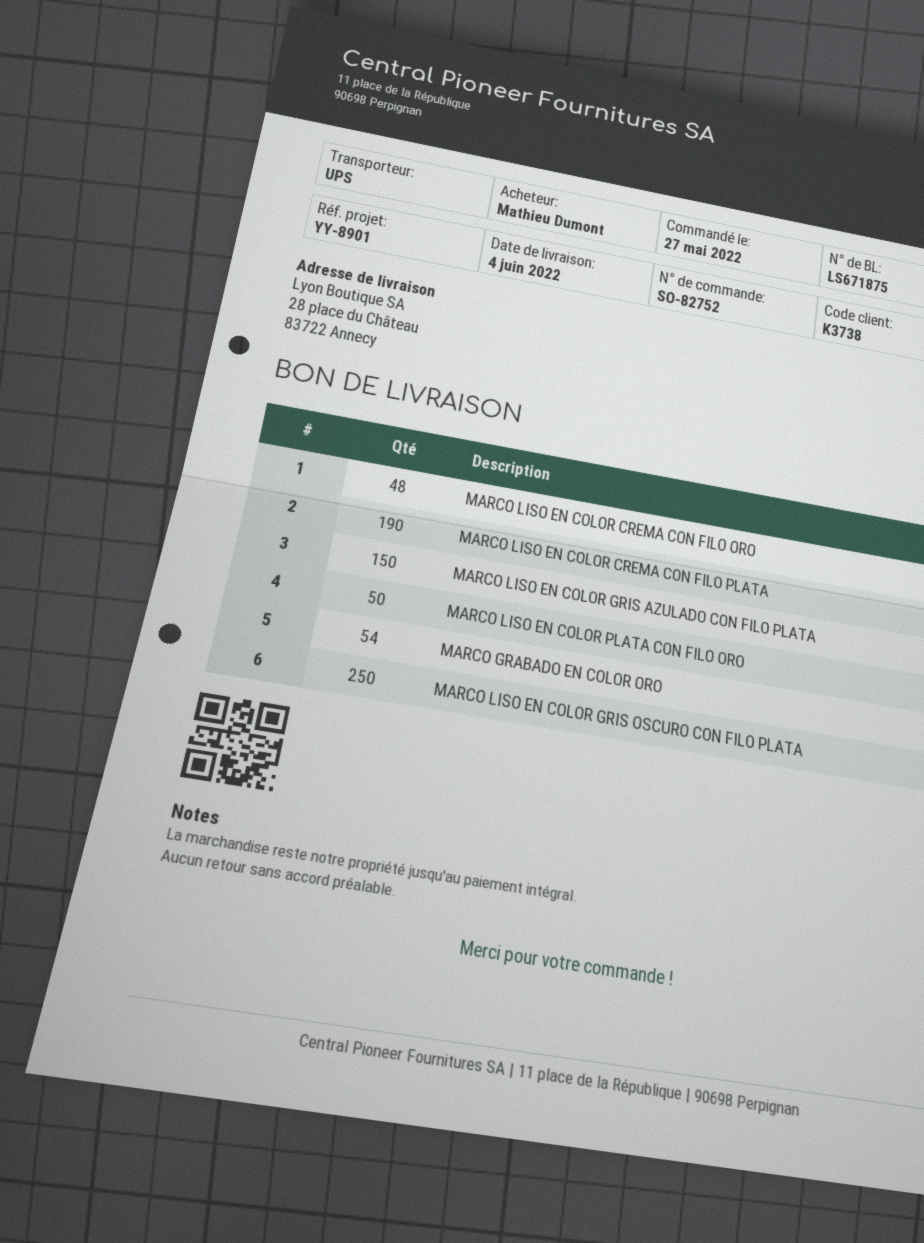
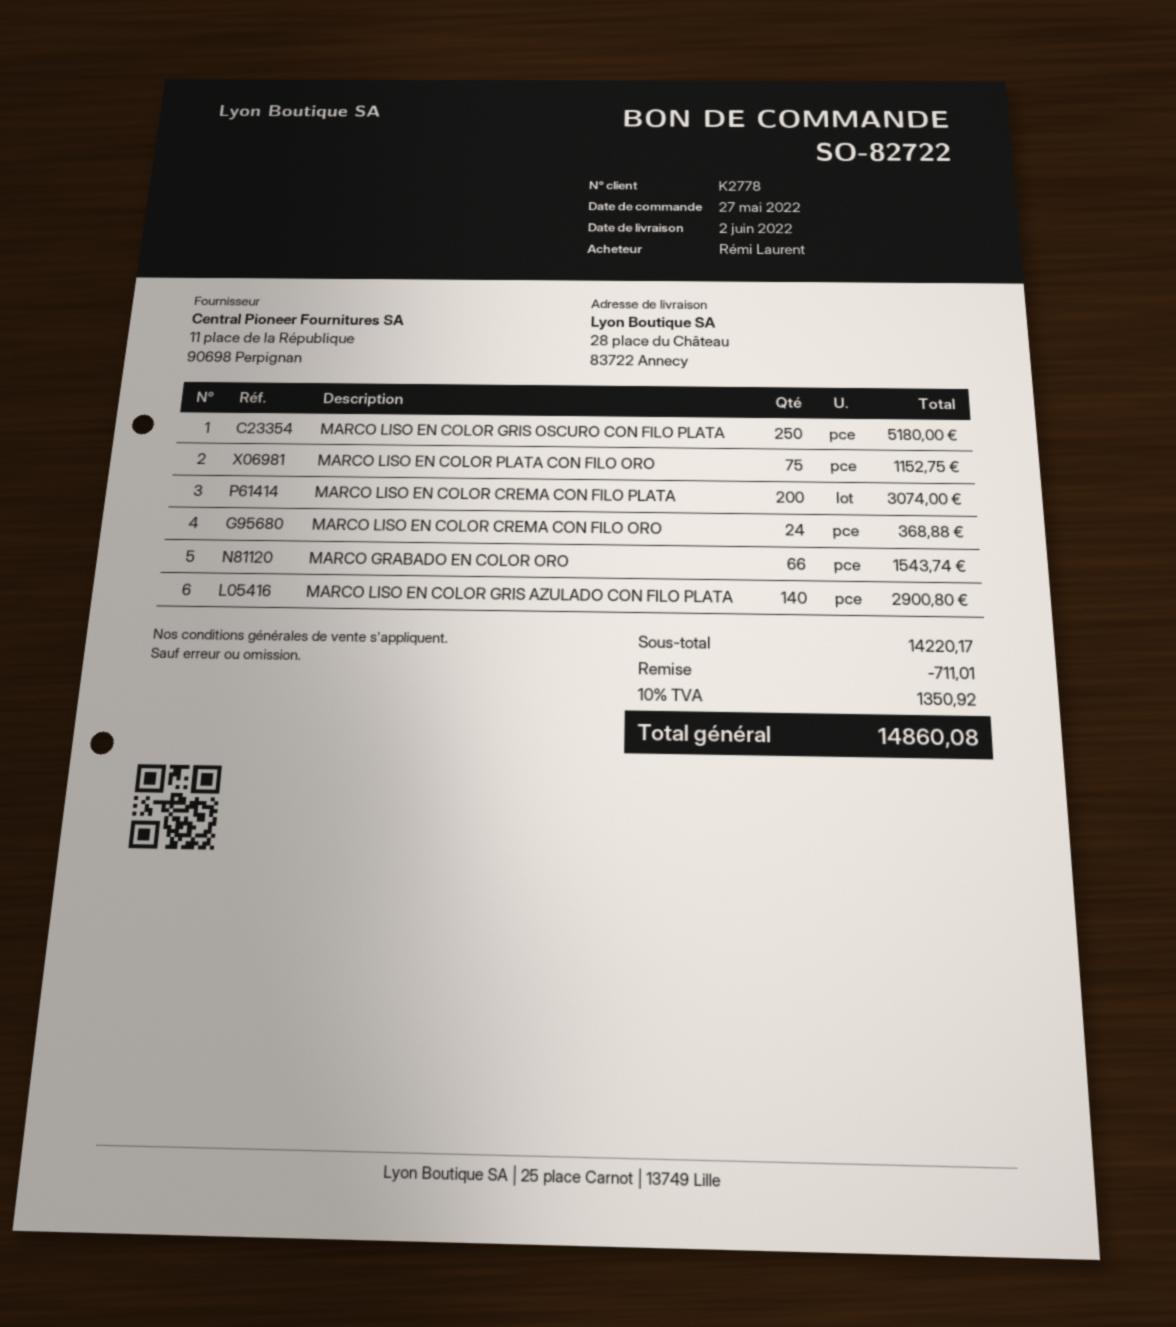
order number: SO-82752 -> SO-82722
delivery date: 2022-06-04 -> 2022-06-02
customer number: K3738 -> K2778
ordered by: Mathieu Dumont -> Rémi Laurent
MARCO LISO EN COLOR CREMA CON FILO ORO: 48 -> 24
MARCO LISO EN COLOR CREMA CON FILO PLATA: 190 -> 200
MARCO LISO EN COLOR GRIS AZULADO CON FILO PLATA: 150 -> 140
MARCO LISO EN COLOR PLATA CON FILO ORO: 50 -> 75
MARCO GRABADO EN COLOR ORO: 54 -> 66

